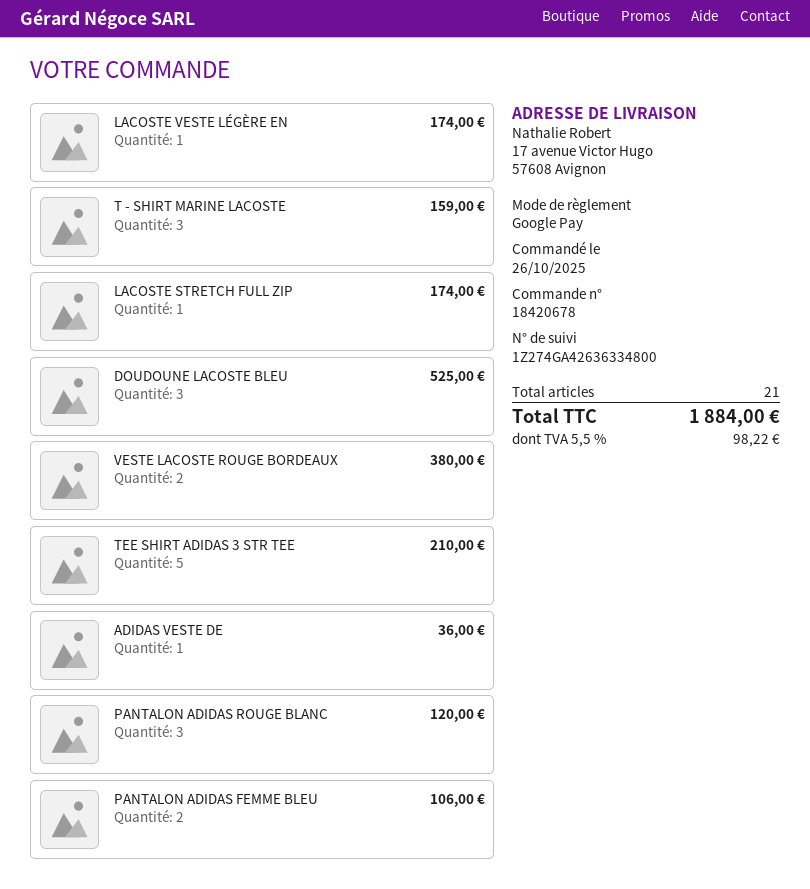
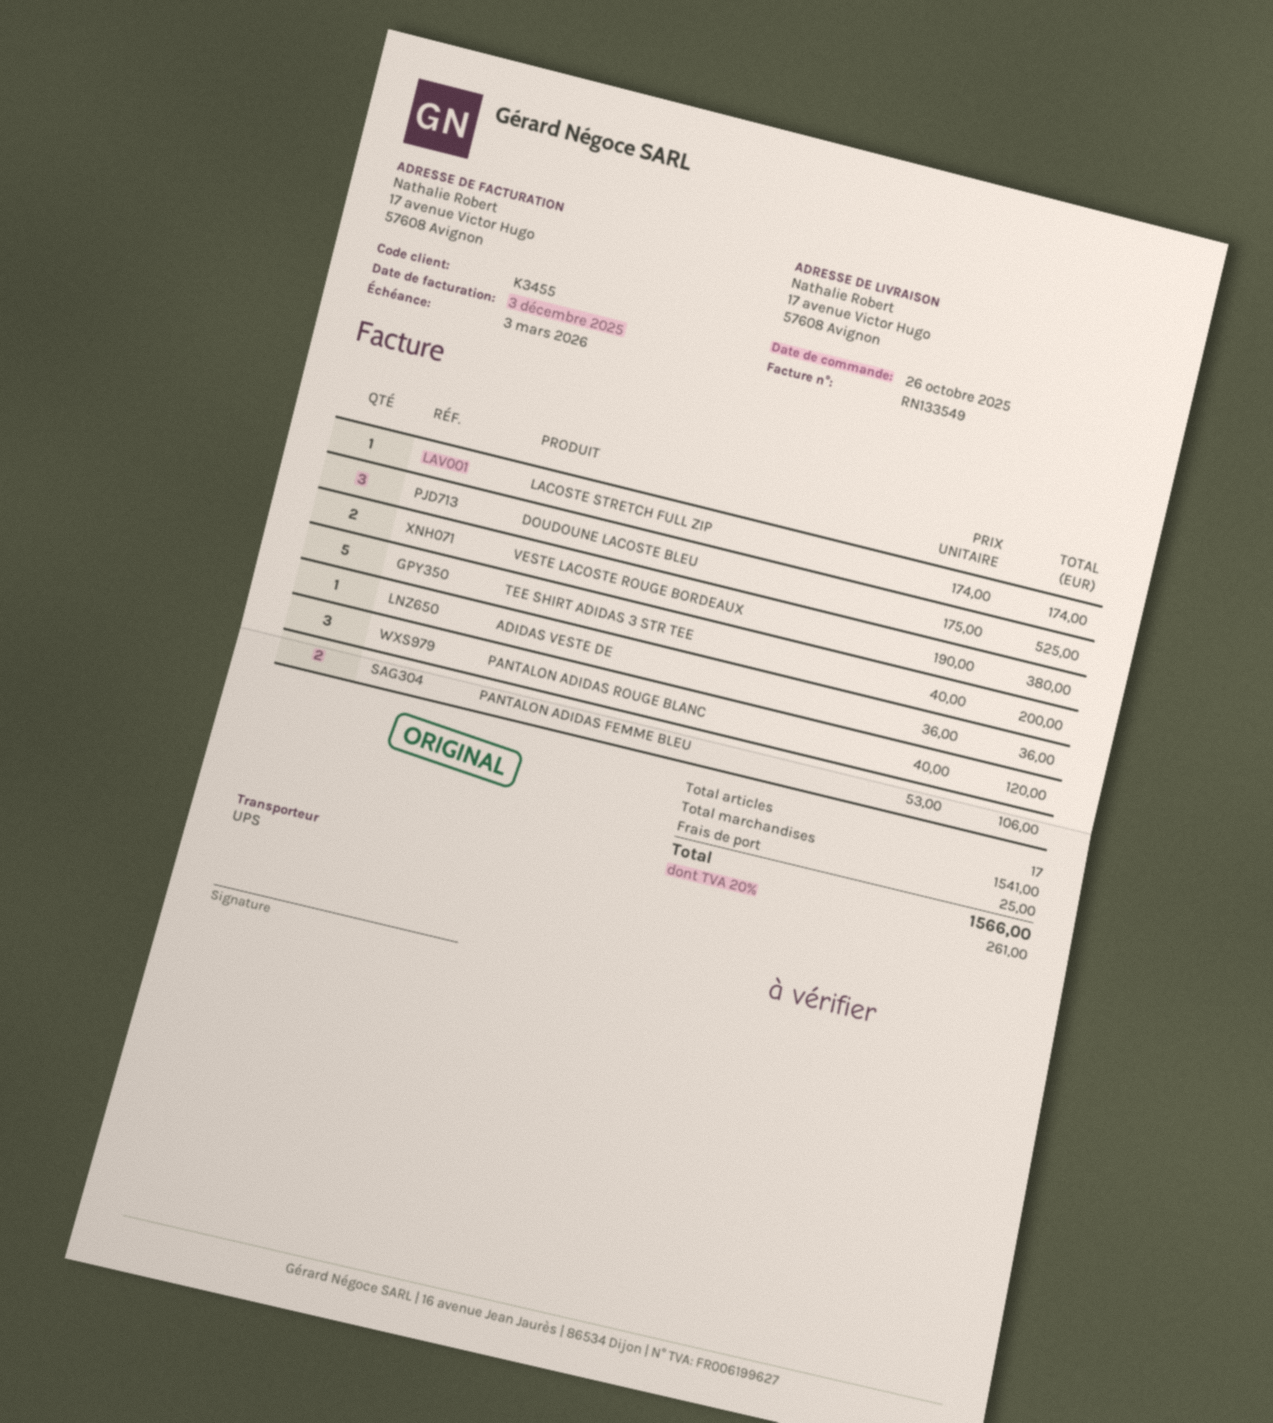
LACOSTE VESTE LÉGÈRE EN: 1 for 174.00 -> none
T - SHIRT MARINE LACOSTE: 3 for 159.00 -> none
TEE SHIRT ADIDAS 3 STR TEE: 5 for 210.00 -> 5 for 200.00
total quantity: 21 -> 17
shipping: none -> 25.00
tax: 5.5% = 98.22 -> 20% = 261.00
total: 1884.00 -> 1566.00

